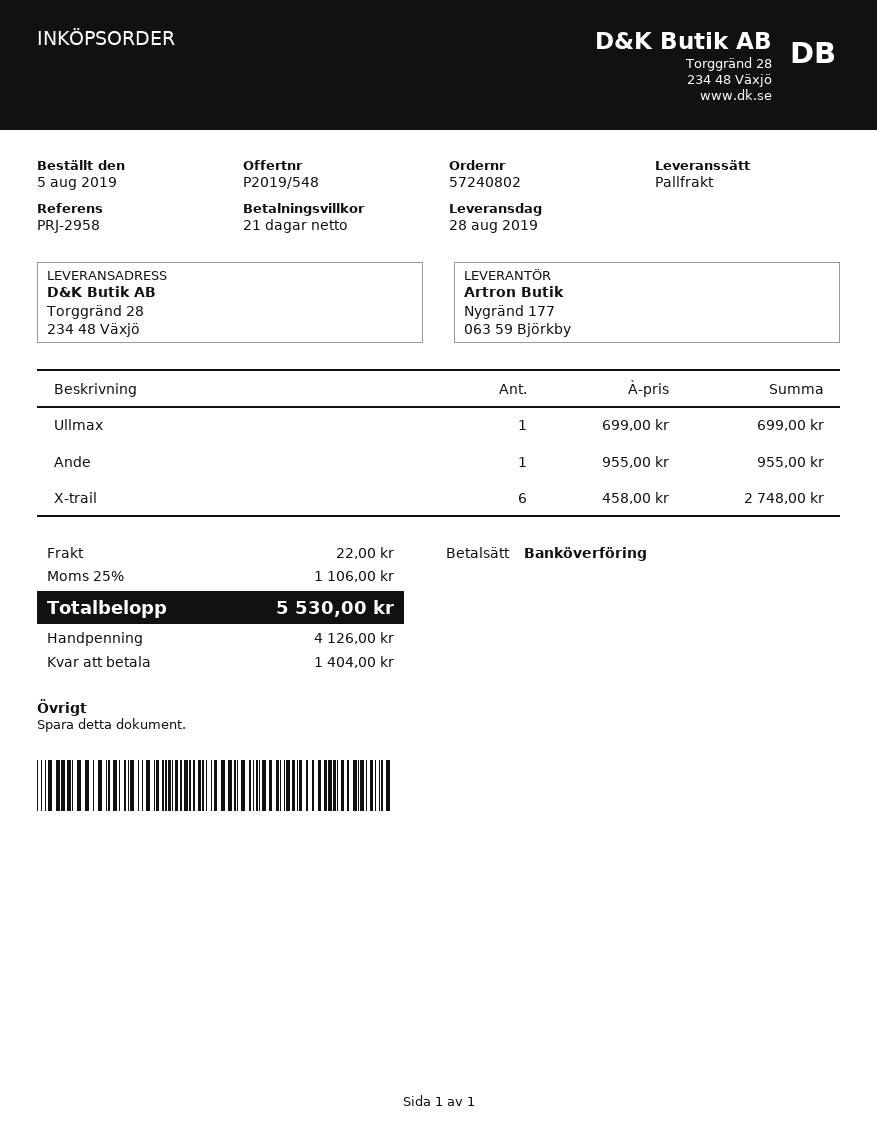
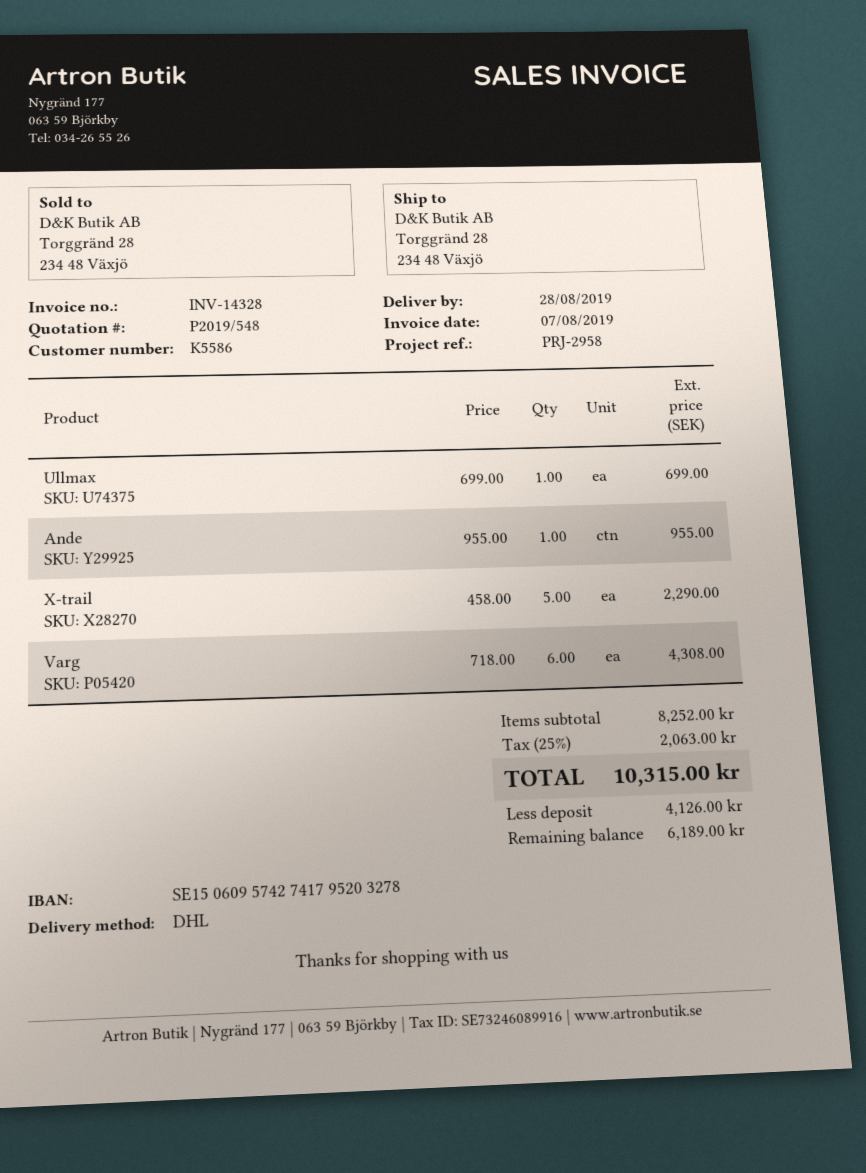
shipping method: pallet freight -> DHL
X-trail: 6 x 458.00 = 2748.00 -> 5 x 458.00 = 2290.00
Varg: none -> 6 x 718.00 = 4308.00
shipping: 22.00 -> none
tax: 25% = 1106.00 -> 25% = 2063.00
total: 5530.00 -> 10315.00
balance: 1404.00 -> 6189.00

